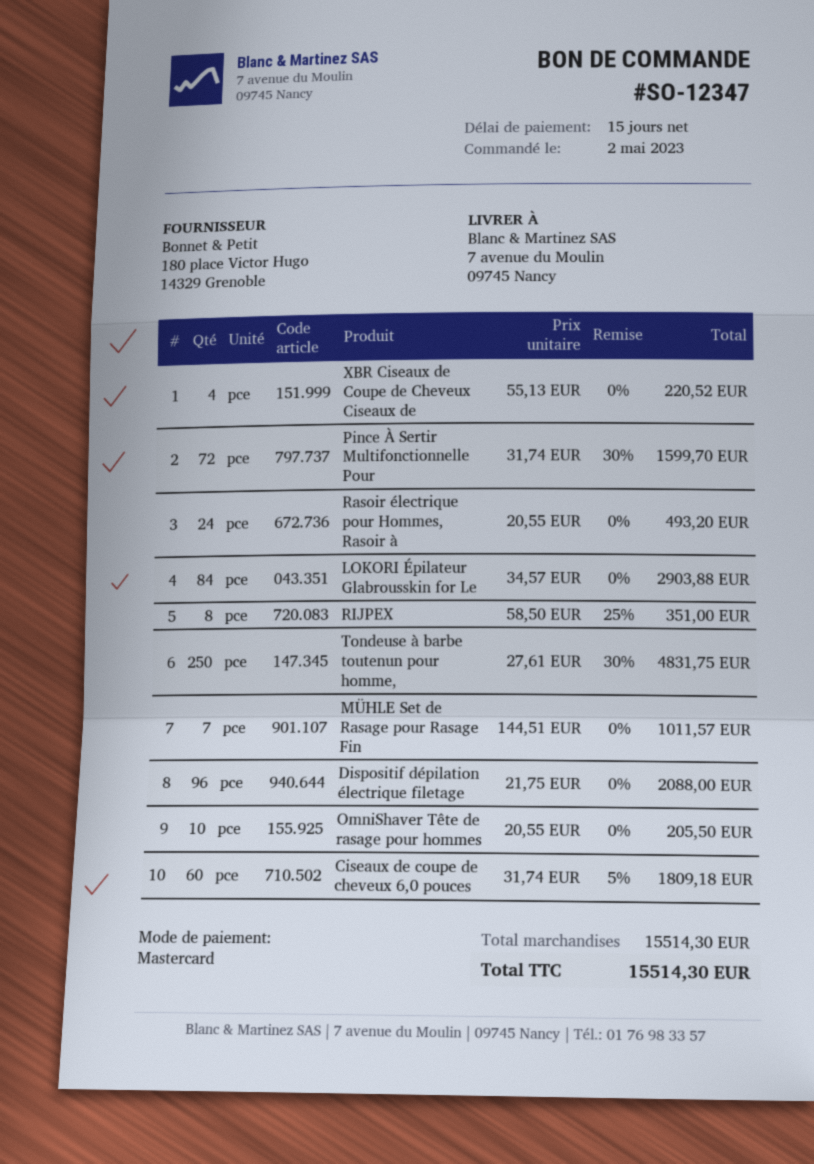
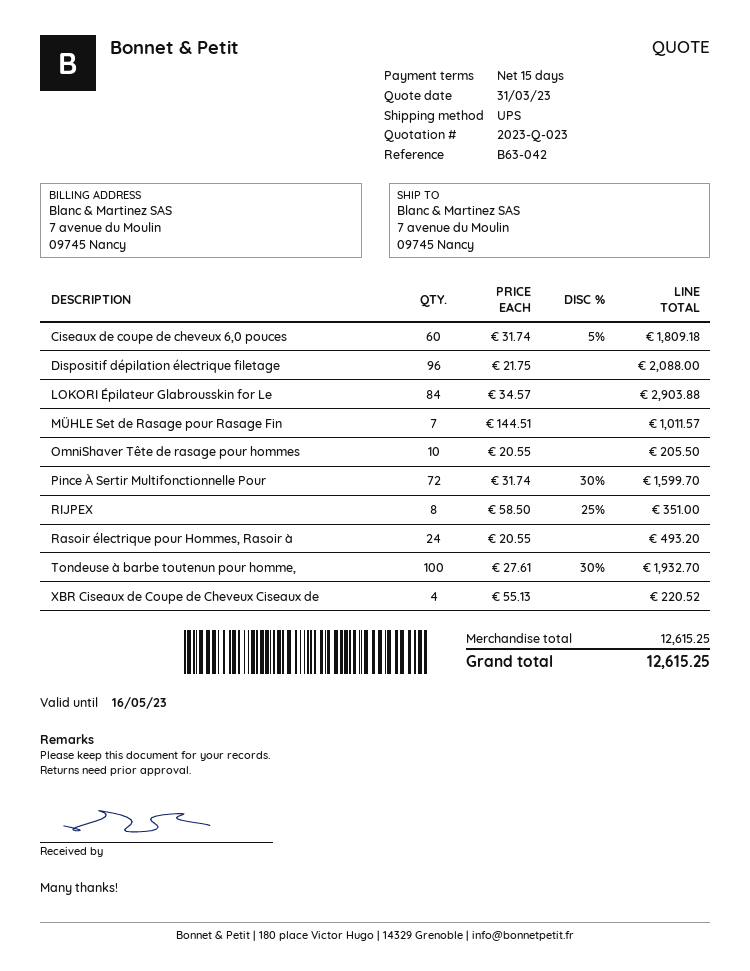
Tondeuse à barbe toutenun pour homme,: 250 x 27.61 - 30% = 4831.75 -> 100 x 27.61 - 30% = 1932.70
subtotal: 15514.30 -> 12615.25
total: 15514.30 -> 12615.25

